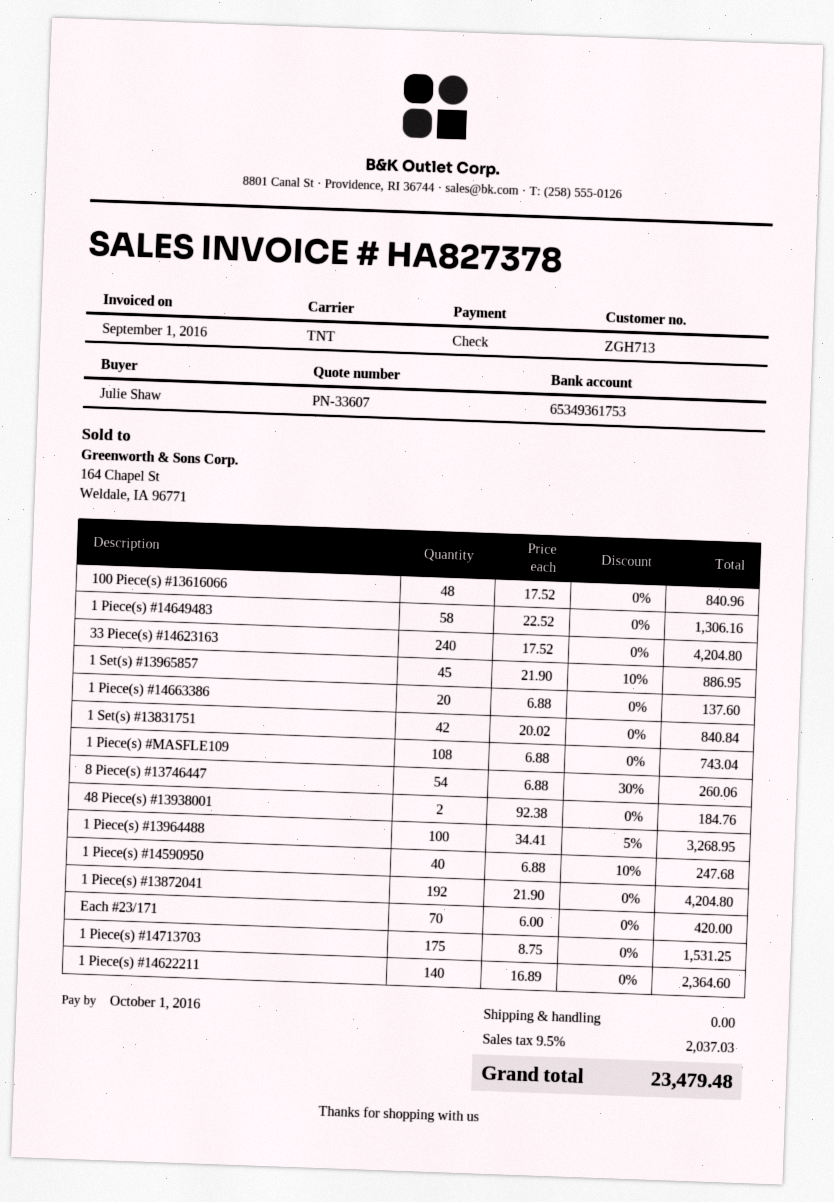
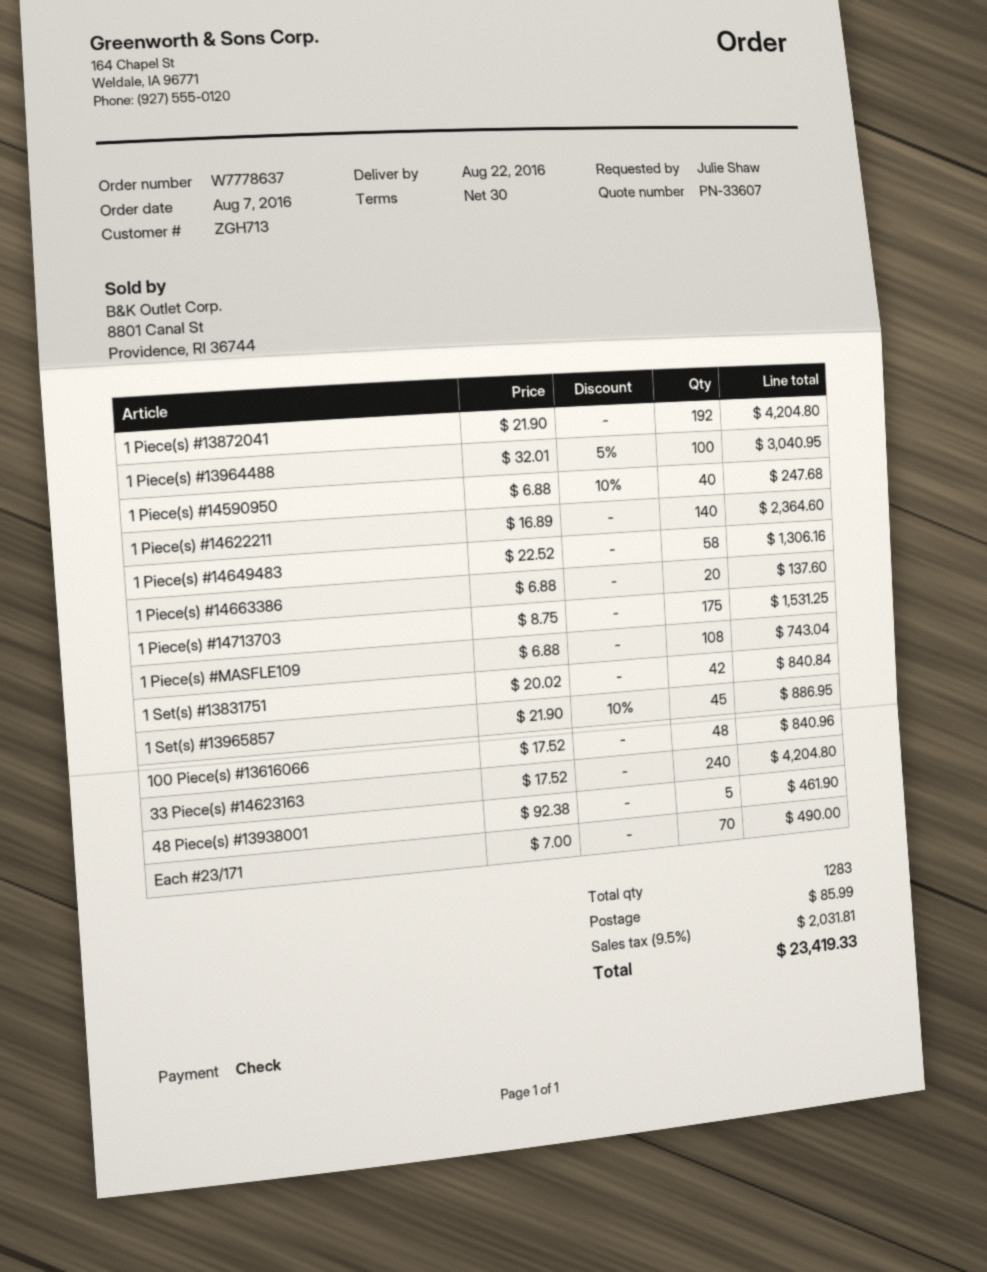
8 Piece(s) #13746447: 54 x 6.88 - 30% = 260.06 -> none
48 Piece(s) #13938001: 2 x 92.38 = 184.76 -> 5 x 92.38 = 461.90
1 Piece(s) #13964488: 100 x 34.41 - 5% = 3268.95 -> 100 x 32.01 - 5% = 3040.95
Each #23/171: 70 x 6.00 = 420.00 -> 70 x 7.00 = 490.00
shipping: 0.00 -> 85.99
tax: 9.5% = 2037.03 -> 9.5% = 2031.81
total: 23479.48 -> 23419.33

